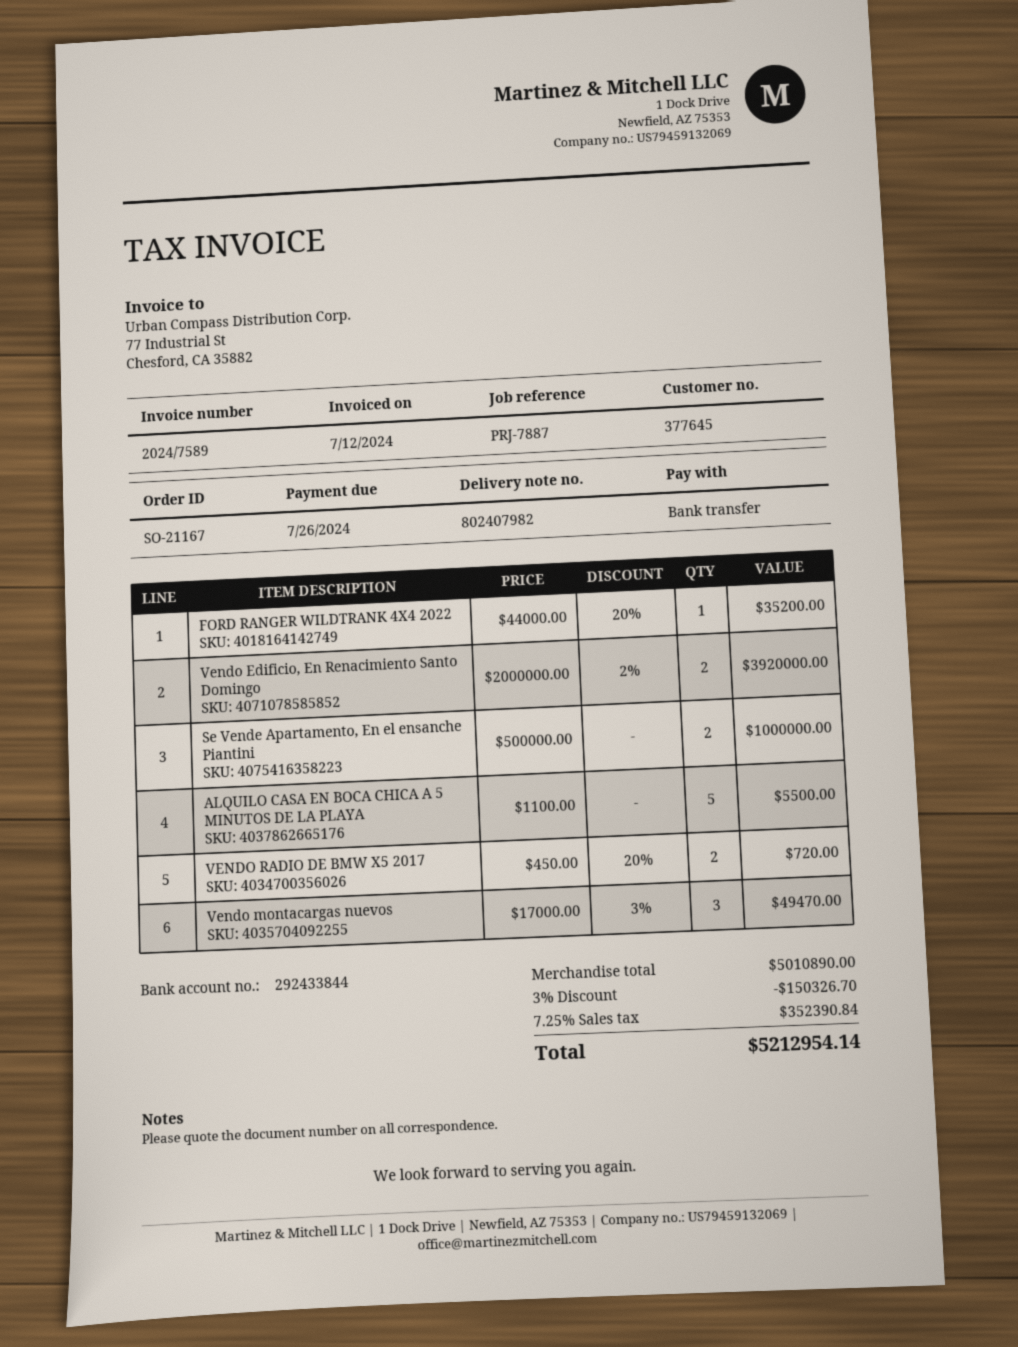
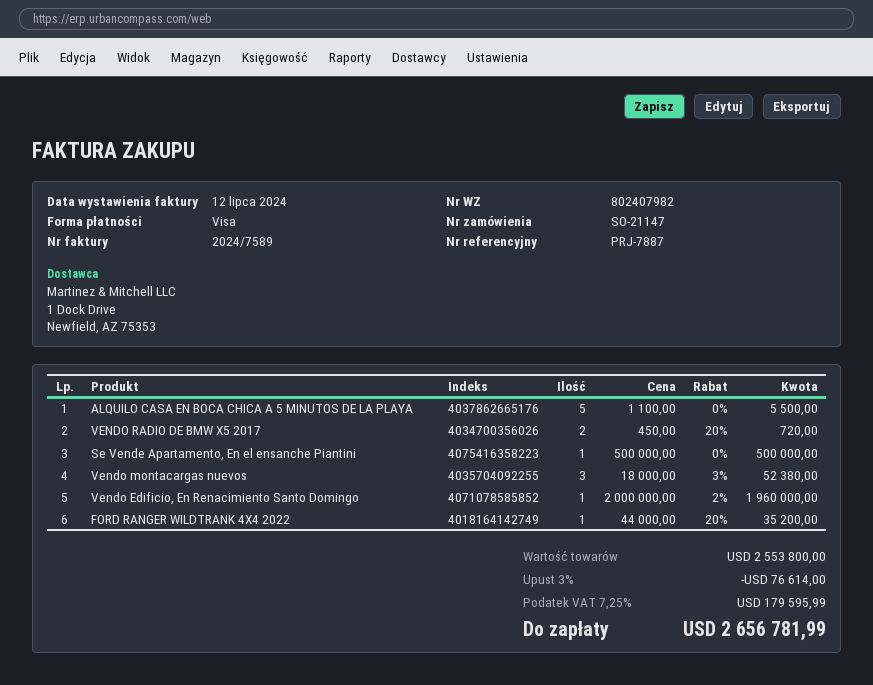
order number: SO-21167 -> SO-21147
payment method: bank transfer -> Visa
Vendo Edificio, En Renacimiento Santo Domingo: 2 x 2000000.00 - 2% = 3920000.00 -> 1 x 2000000.00 - 2% = 1960000.00
Se Vende Apartamento, En el ensanche Piantini: 2 x 500000.00 = 1000000.00 -> 1 x 500000.00 = 500000.00
Vendo montacargas nuevos: 3 x 17000.00 - 3% = 49470.00 -> 3 x 18000.00 - 3% = 52380.00
subtotal: 5010890.00 -> 2553800.00
discount: 3% = 150326.70 -> 3% = 76614.00
tax: 7.25% = 352390.84 -> 7.25% = 179595.99
total: 5212954.14 -> 2656781.99

